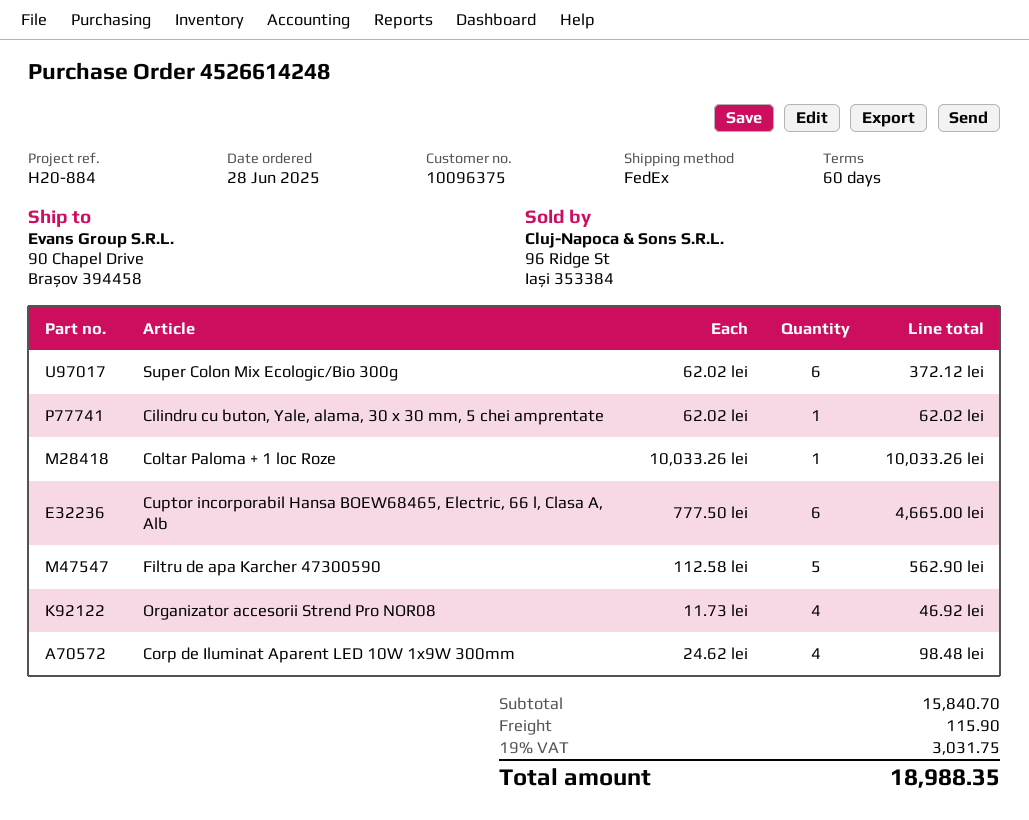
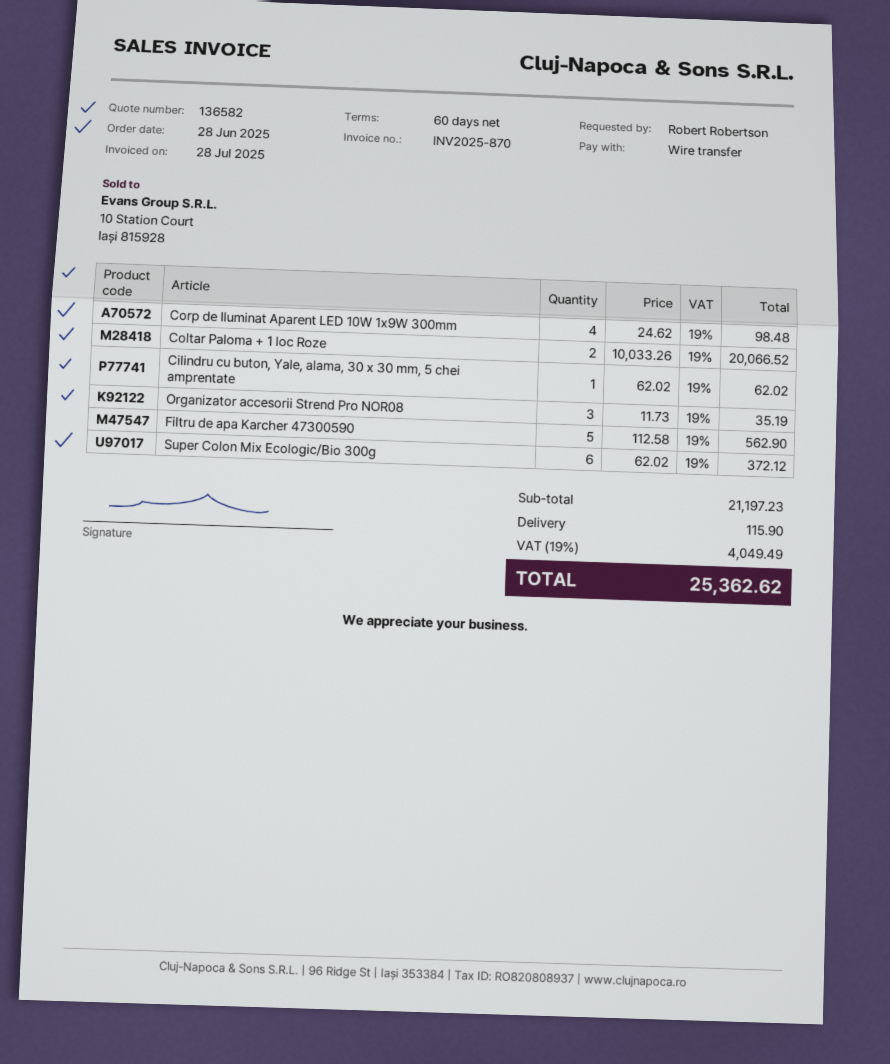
Coltar Paloma + 1 loc Roze: 1 x 10033.26 = 10033.26 -> 2 x 10033.26 = 20066.52
Cuptor incorporabil Hansa BOEW68465, Electric, 66 l, Clasa A, Alb: 6 x 777.50 = 4665.00 -> none
Organizator accesorii Strend Pro NOR08: 4 x 11.73 = 46.92 -> 3 x 11.73 = 35.19
subtotal: 15840.70 -> 21197.23
tax: 19% = 3031.75 -> 19% = 4049.49
total: 18988.35 -> 25362.62

